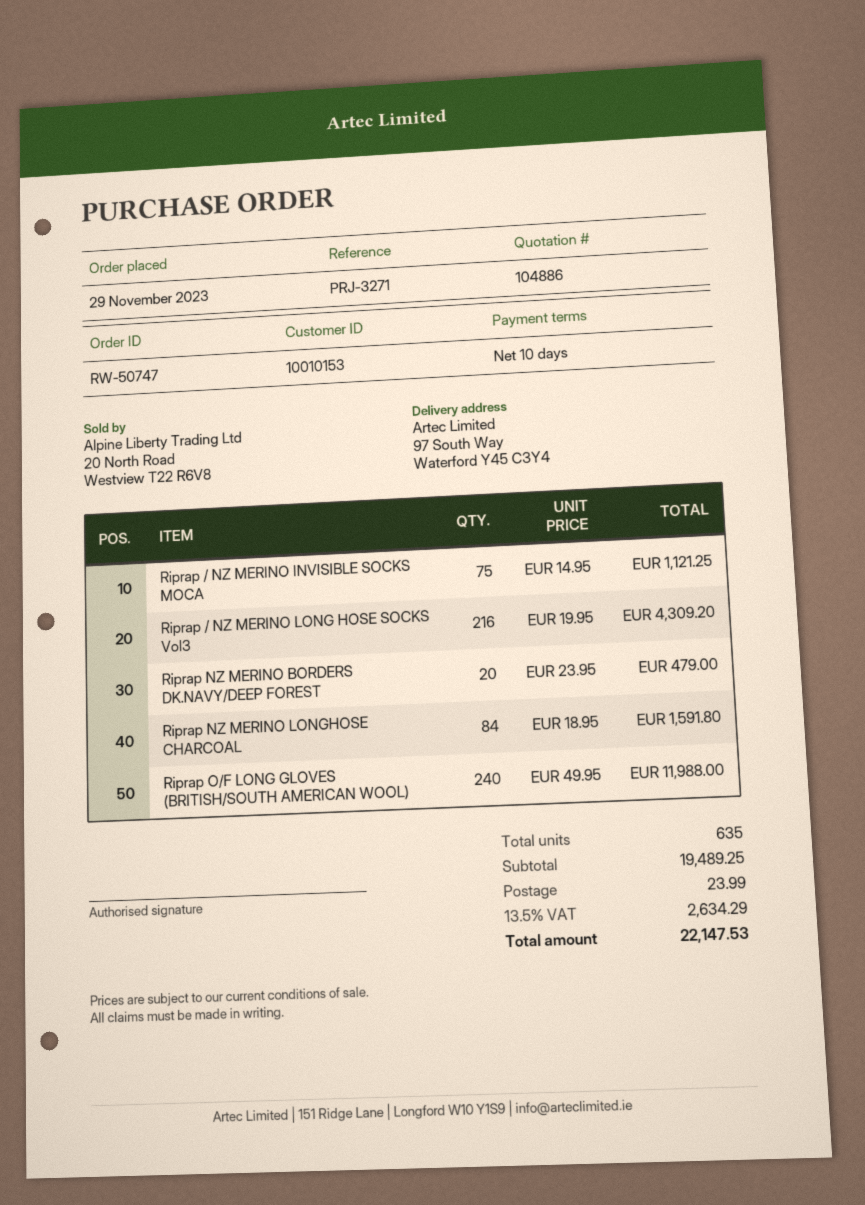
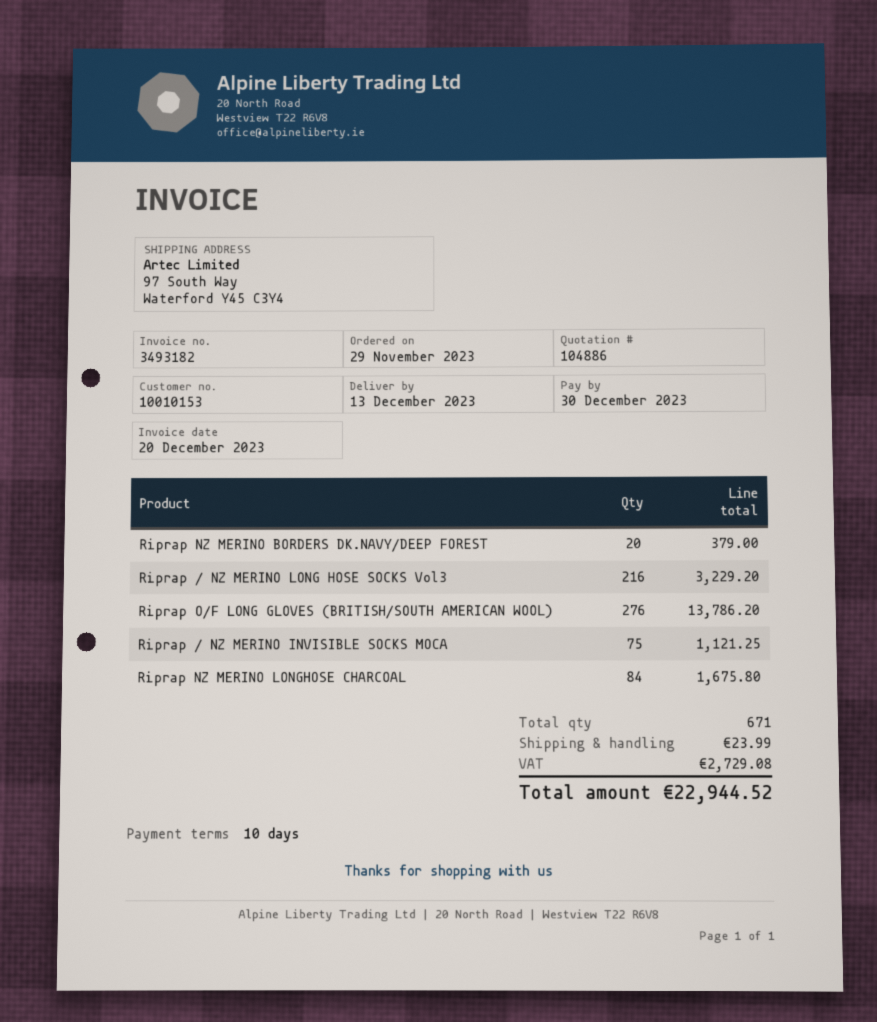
Riprap / NZ MERINO LONG HOSE SOCKS Vol3: 216 for 4309.20 -> 216 for 3229.20
Riprap NZ MERINO BORDERS DK.NAVY/DEEP FOREST: 20 for 479.00 -> 20 for 379.00
Riprap NZ MERINO LONGHOSE CHARCOAL: 84 for 1591.80 -> 84 for 1675.80
Riprap O/F LONG GLOVES (BRITISH/SOUTH AMERICAN WOOL): 240 for 11988.00 -> 276 for 13786.20
total quantity: 635 -> 671
tax: 2634.29 -> 2729.08
total: 22147.53 -> 22944.52

